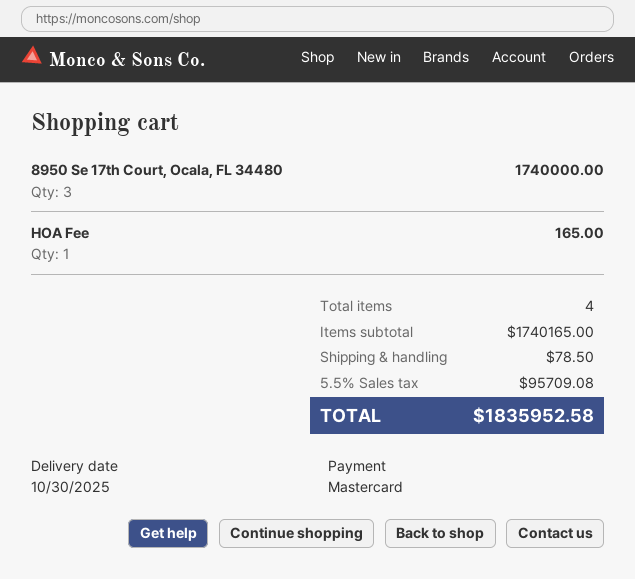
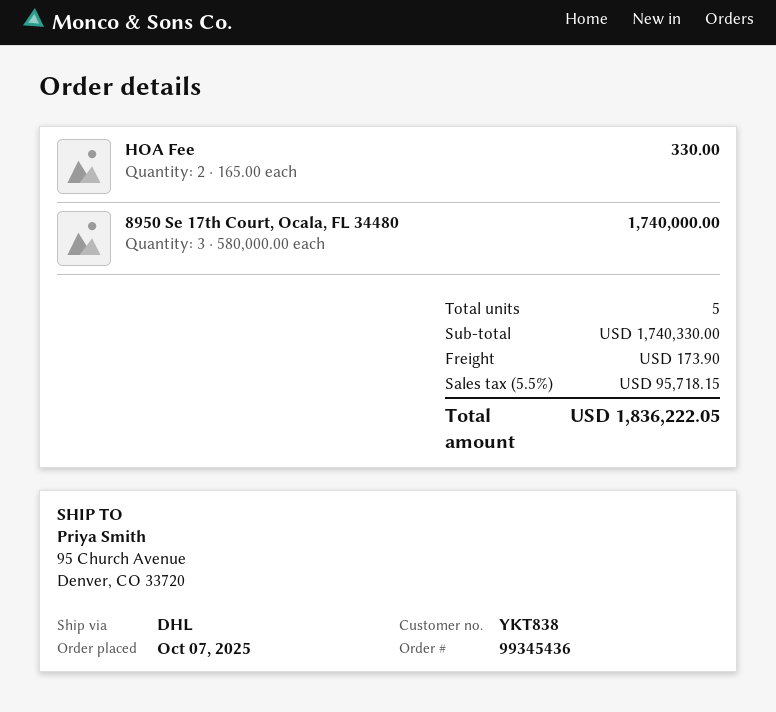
HOA Fee: 1 for 165.00 -> 2 for 330.00
total quantity: 4 -> 5
subtotal: 1740165.00 -> 1740330.00
shipping: 78.50 -> 173.90
tax: 5.5% = 95709.08 -> 5.5% = 95718.15
total: 1835952.58 -> 1836222.05

